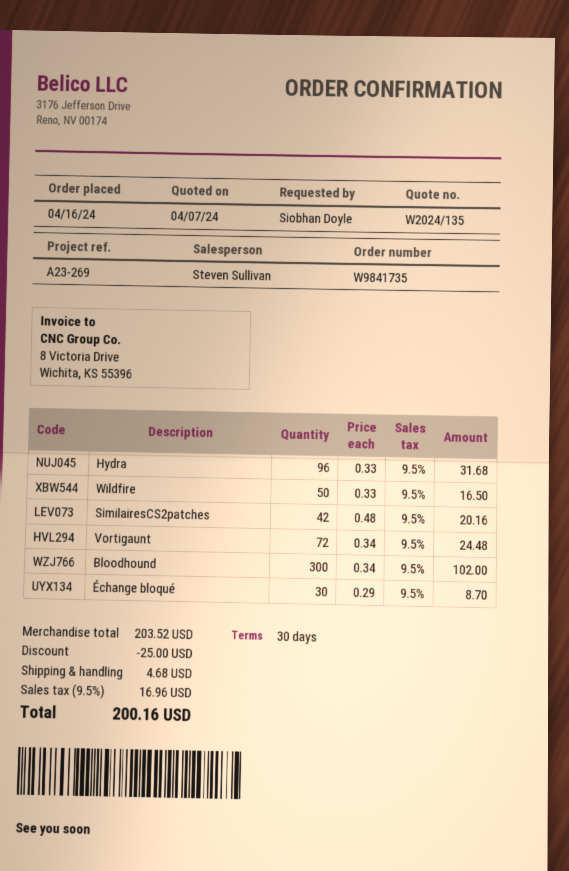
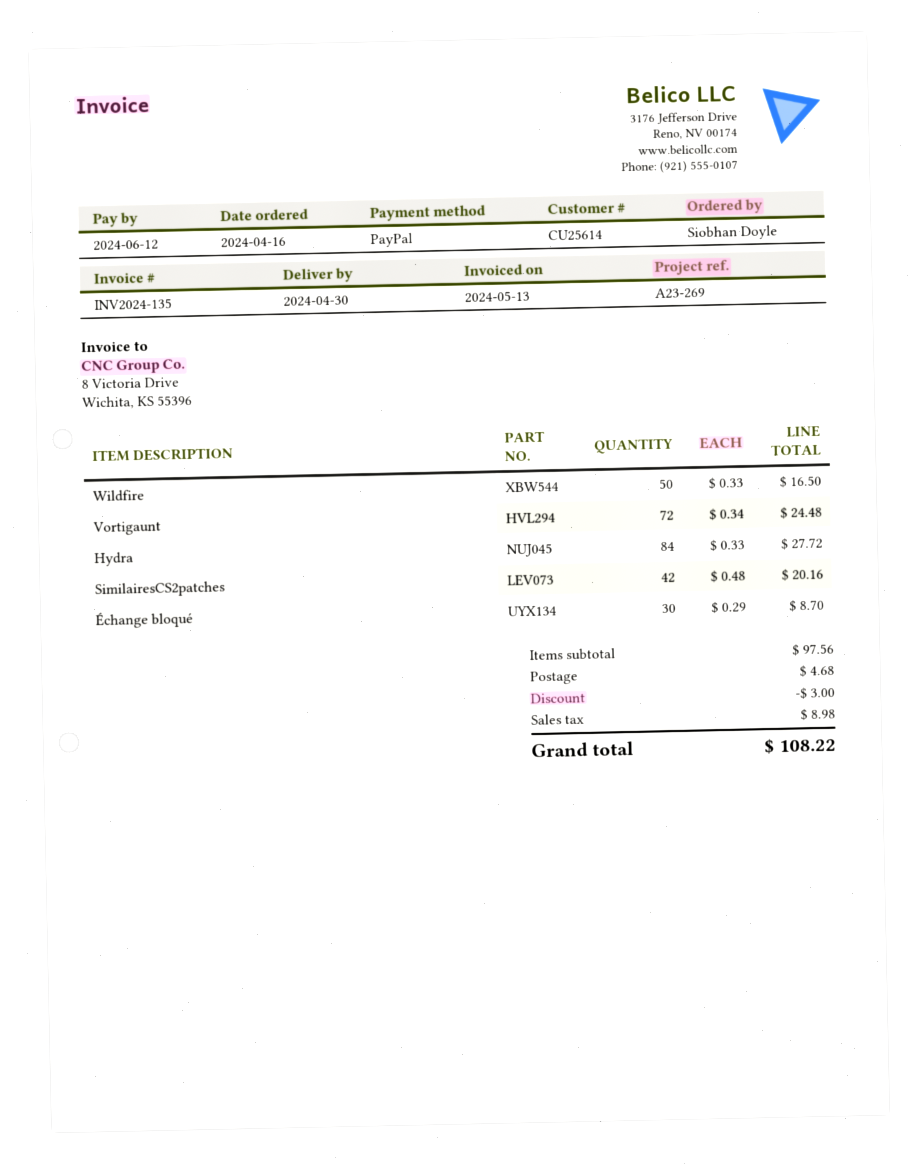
Hydra: 96 x 0.33 = 31.68 -> 84 x 0.33 = 27.72
Bloodhound: 300 x 0.34 = 102.00 -> none
subtotal: 203.52 -> 97.56
discount: 25.00 -> 3.00
tax: 16.96 -> 8.98
total: 200.16 -> 108.22

